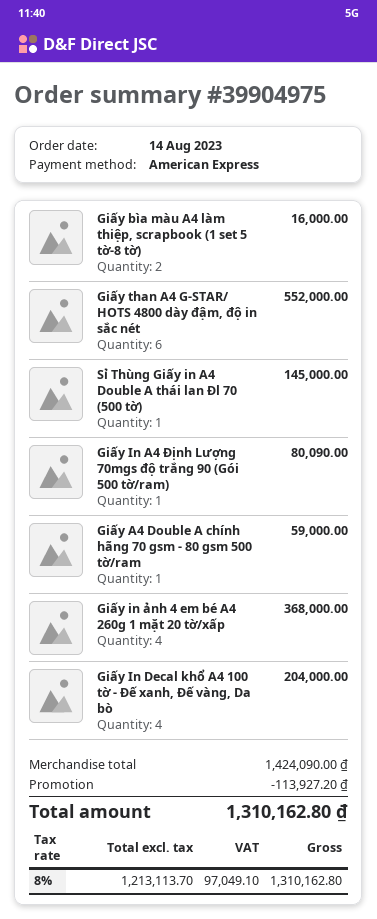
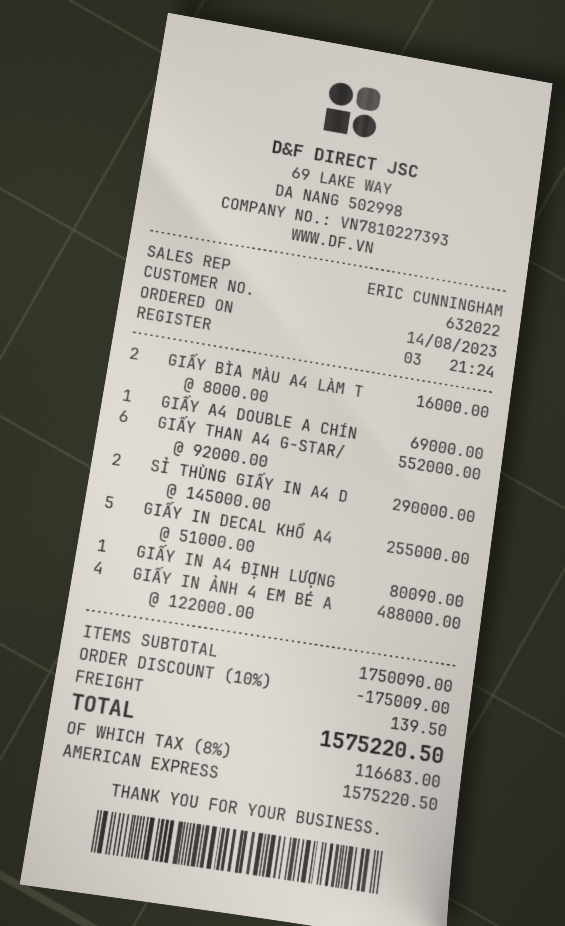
Sỉ Thùng Giấy in A4 Double A thái lan Đl 70 (500 tờ): 1 for 145000.00 -> 2 for 290000.00
Giấy A4 Double A chính hãng 70 gsm - 80 gsm 500 tờ/ram: 1 for 59000.00 -> 1 for 69000.00
Giấy in ảnh 4 em bé A4 260g 1 mặt 20 tờ/xấp: 4 for 368000.00 -> 4 for 488000.00
Giấy In Decal khổ A4 100 tờ - Đế xanh, Đế vàng, Da bò: 4 for 204000.00 -> 5 for 255000.00
subtotal: 1424090.00 -> 1750090.00
discount: 113927.20 -> 175009.00
shipping: none -> 139.50
tax: 8% = 97049.10 -> 8% = 116683.00
total: 1310162.80 -> 1575220.50

